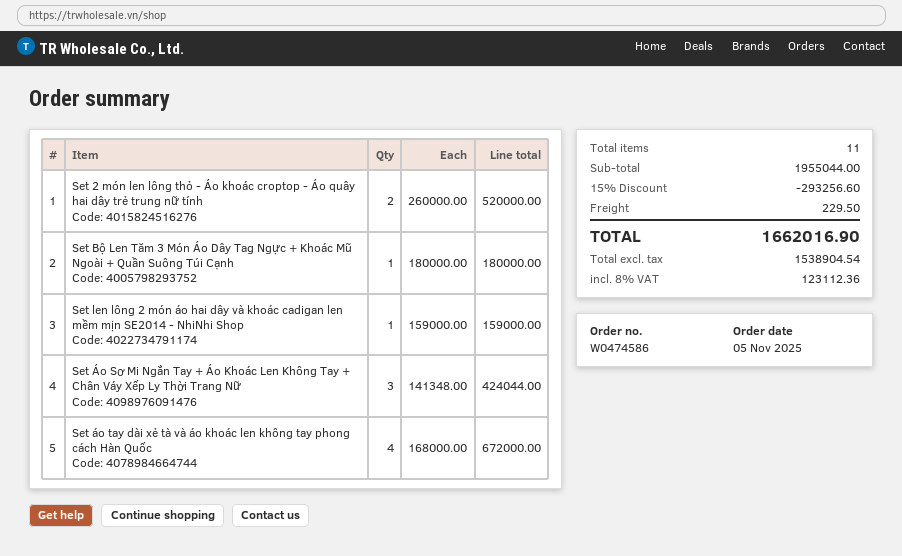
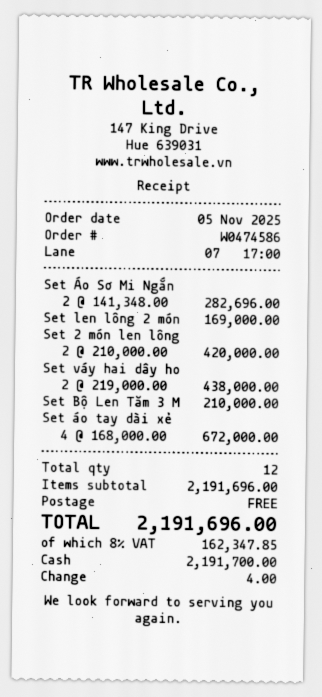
Set 2 món len lông thỏ - Áo khoác croptop - Áo quây hai dây trẻ trung nữ tính: 2 x 260000.00 = 520000.00 -> 2 x 210000.00 = 420000.00
Set Bộ Len Tăm 3 Món Áo Dây Tag Ngực + Khoác Mũ Ngoài + Quần Suông Túi Cạnh: 1 x 180000.00 = 180000.00 -> 1 x 210000.00 = 210000.00
Set len lông 2 món áo hai dây và khoác cadigan len mềm mịn SE2014 - NhiNhi Shop: 1 x 159000.00 = 159000.00 -> 1 x 169000.00 = 169000.00
Set Áo Sơ Mi Ngắn Tay + Áo Khoác Len Không Tay + Chân Váy Xếp Ly Thời Trang Nữ: 3 x 141348.00 = 424044.00 -> 2 x 141348.00 = 282696.00
Set váy hai dây ho: none -> 2 x 219000.00 = 438000.00
total quantity: 11 -> 12
subtotal: 1955044.00 -> 2191696.00
discount: 15% = 293256.60 -> none
shipping: 229.50 -> 0.00
tax: 8% = 123112.36 -> 8% = 162347.85
total: 1662016.90 -> 2191696.00

